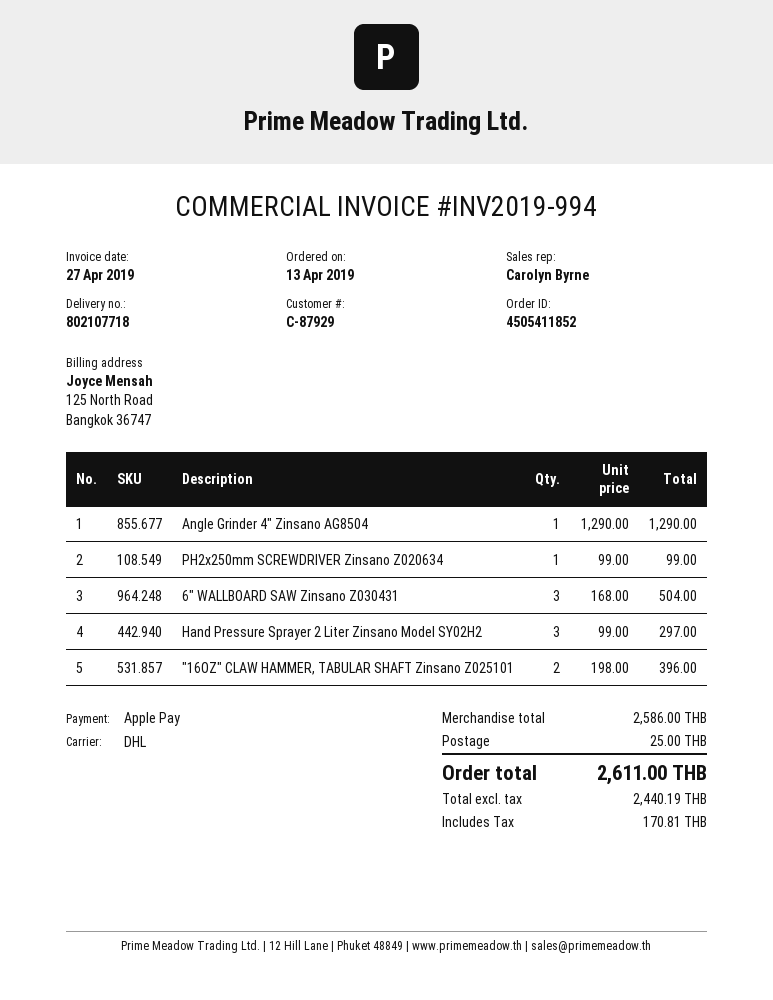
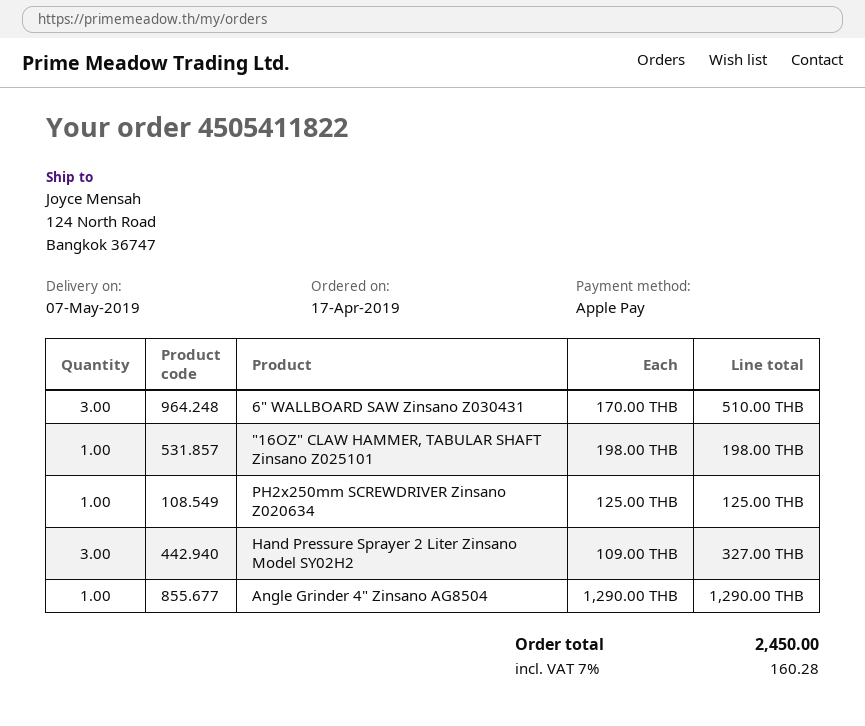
order number: 4505411852 -> 4505411822
order date: 2019-04-13 -> 2019-04-17
PH2x250mm SCREWDRIVER Zinsano Z020634: 1 x 99.00 = 99.00 -> 1 x 125.00 = 125.00
6" WALLBOARD SAW Zinsano Z030431: 3 x 168.00 = 504.00 -> 3 x 170.00 = 510.00
Hand Pressure Sprayer 2 Liter Zinsano Model SY02H2: 3 x 99.00 = 297.00 -> 3 x 109.00 = 327.00
"16OZ" CLAW HAMMER, TABULAR SHAFT Zinsano Z025101: 2 x 198.00 = 396.00 -> 1 x 198.00 = 198.00
shipping: 25.00 -> none
tax: 170.81 -> 160.28
total: 2611.00 -> 2450.00

